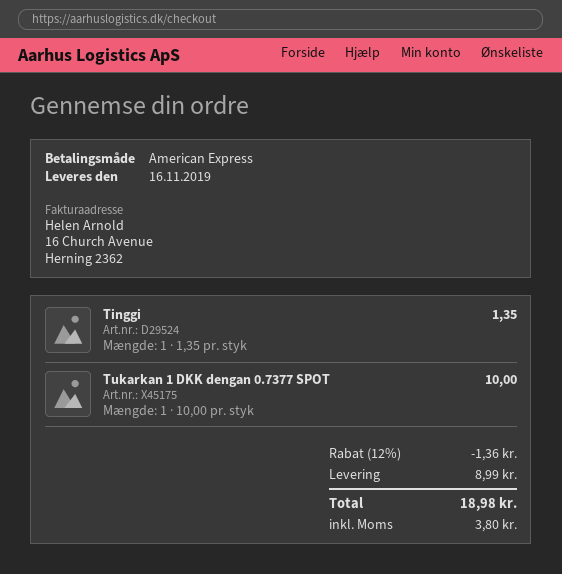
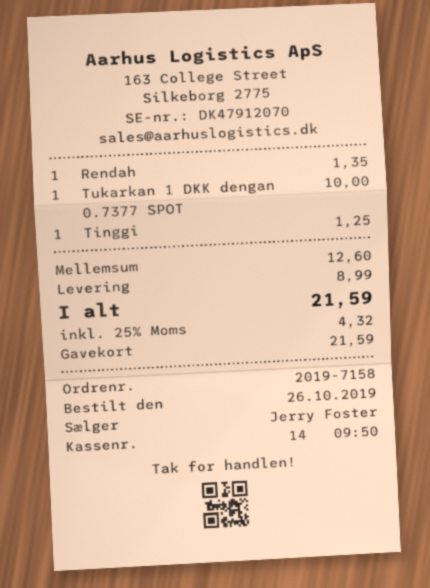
payment method: American Express -> gift card
Tinggi: 1 for 1.35 -> 1 for 1.25
Rendah: none -> 1 for 1.35
discount: 12% = 1.36 -> none
tax: 3.80 -> 4.32
total: 18.98 -> 21.59

